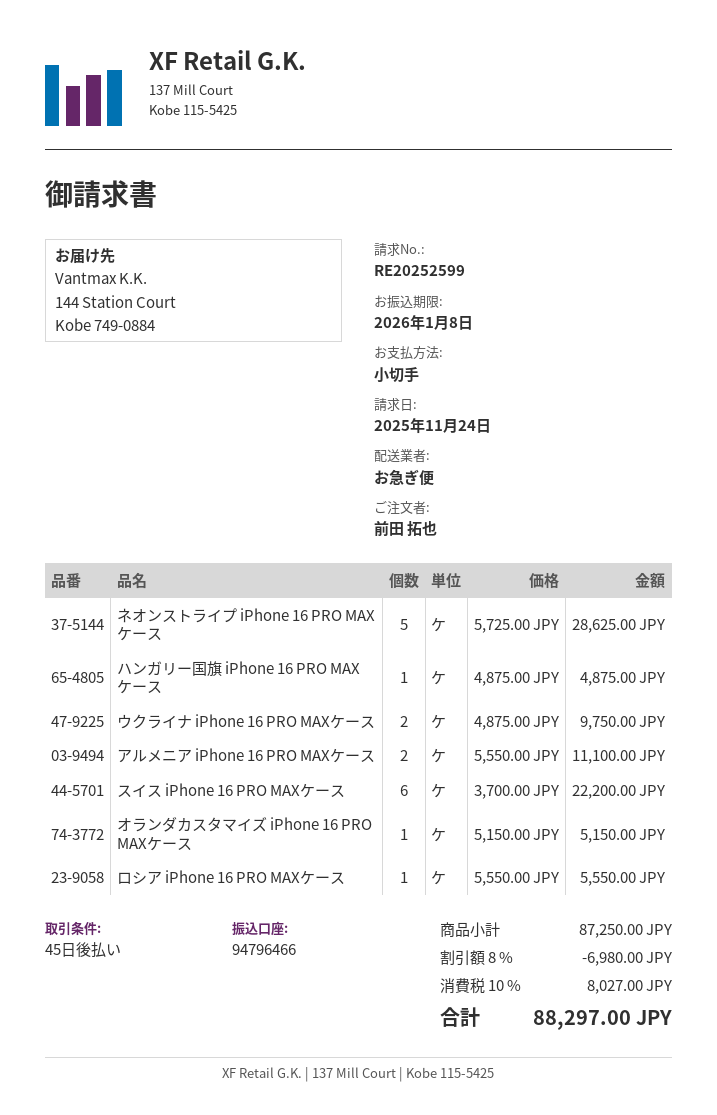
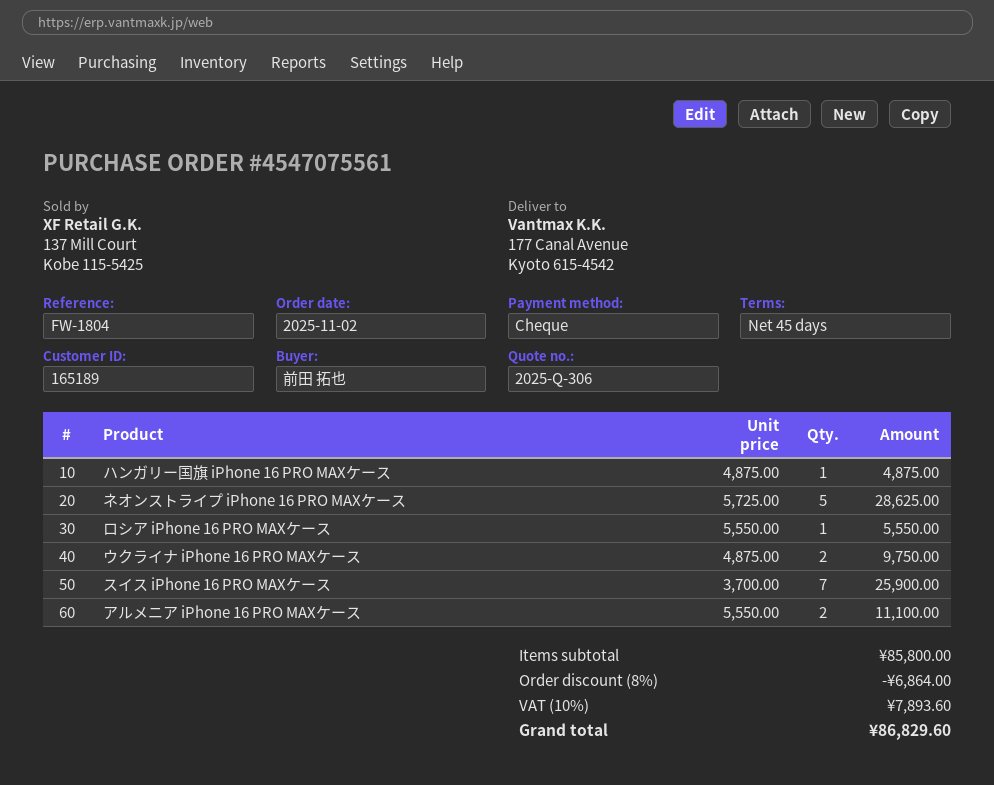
ship to: 144 Station Court, Kobe 749-0884 -> 177 Canal Avenue, Kyoto 615-4542
スイス iPhone 16 PRO MAXケース: 6 x 3700.00 = 22200.00 -> 7 x 3700.00 = 25900.00
オランダカスタマイズ iPhone 16 PRO MAXケース: 1 x 5150.00 = 5150.00 -> none
subtotal: 87250.00 -> 85800.00
discount: 8% = 6980.00 -> 8% = 6864.00
tax: 10% = 8027.00 -> 10% = 7893.60
total: 88297.00 -> 86829.60

